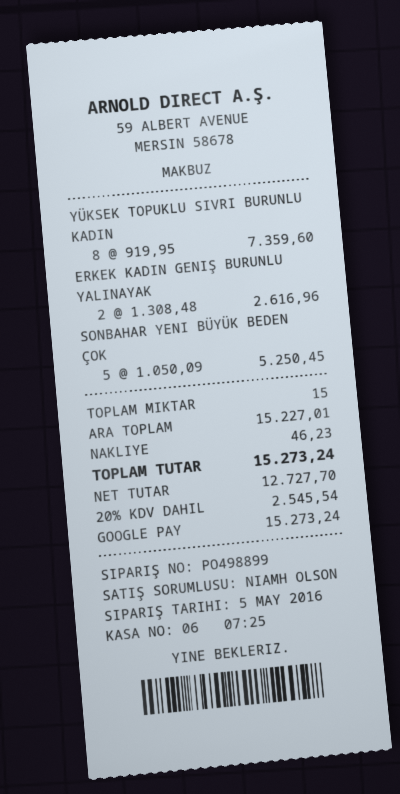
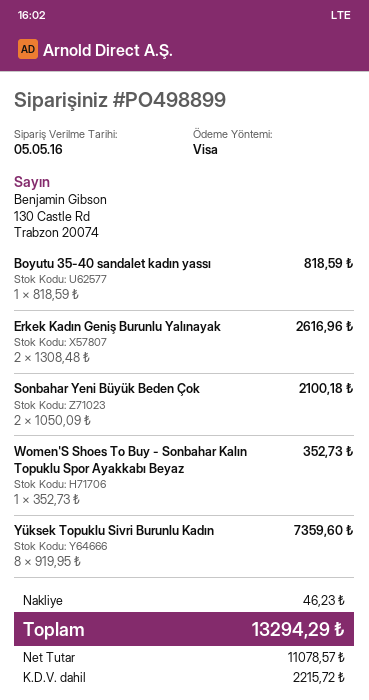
payment method: Google Pay -> Visa
SONBAHAR YENI BÜYÜK BEDEN ÇOK: 5 x 1050.09 = 5250.45 -> 2 x 1050.09 = 2100.18
Boyutu 35-40 sandalet kadın yassı: none -> 1 x 818.59 = 818.59
Women'S Shoes To Buy - Sonbahar Kalın Topuklu Spor Ayakkabı Beyaz: none -> 1 x 352.73 = 352.73
net: 12727.70 -> 11078.57
tax: 2545.54 -> 2215.72
total: 15273.24 -> 13294.29

